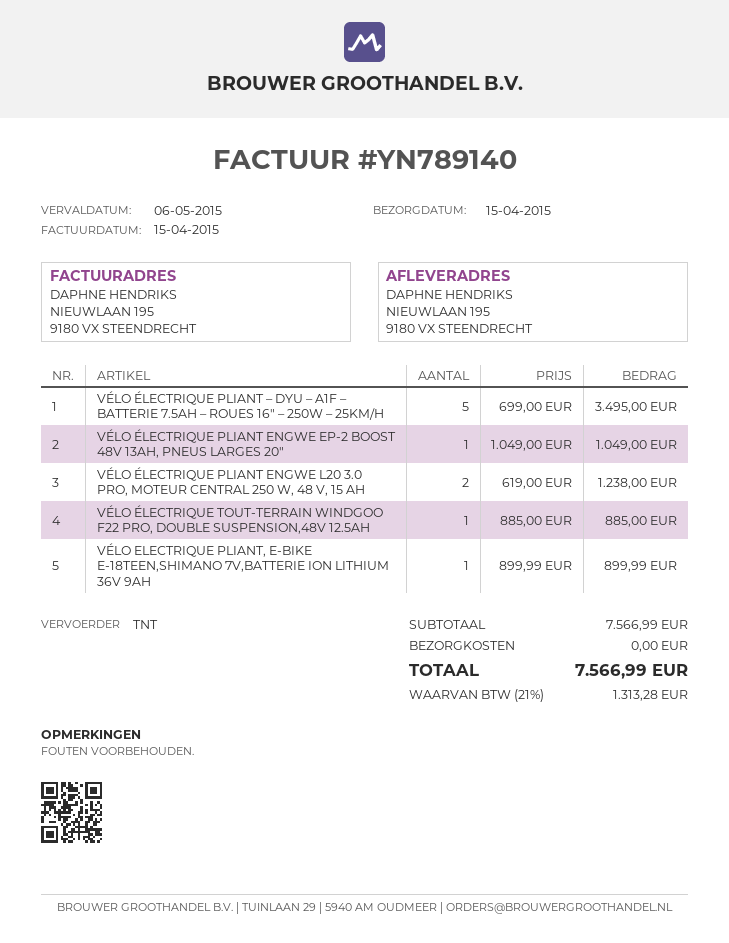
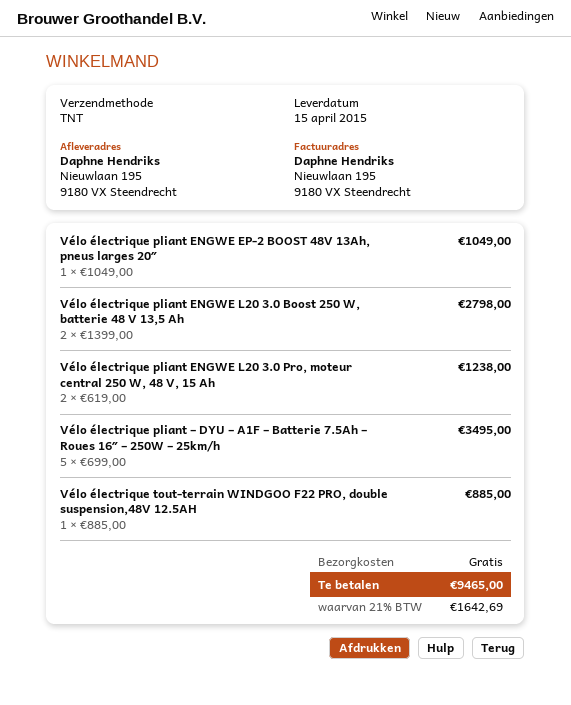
VÉLO ELECTRIQUE PLIANT, E-BIKE E-18TEEN,SHIMANO 7V,BATTERIE ION LITHIUM 36V 9AH: 1 x 899.99 = 899.99 -> none
Vélo électrique pliant ENGWE L20 3.0 Boost 250 W, batterie 48 V 13,5 Ah: none -> 2 x 1399.00 = 2798.00
tax: 21% = 1313.28 -> 21% = 1642.69
total: 7566.99 -> 9465.00

